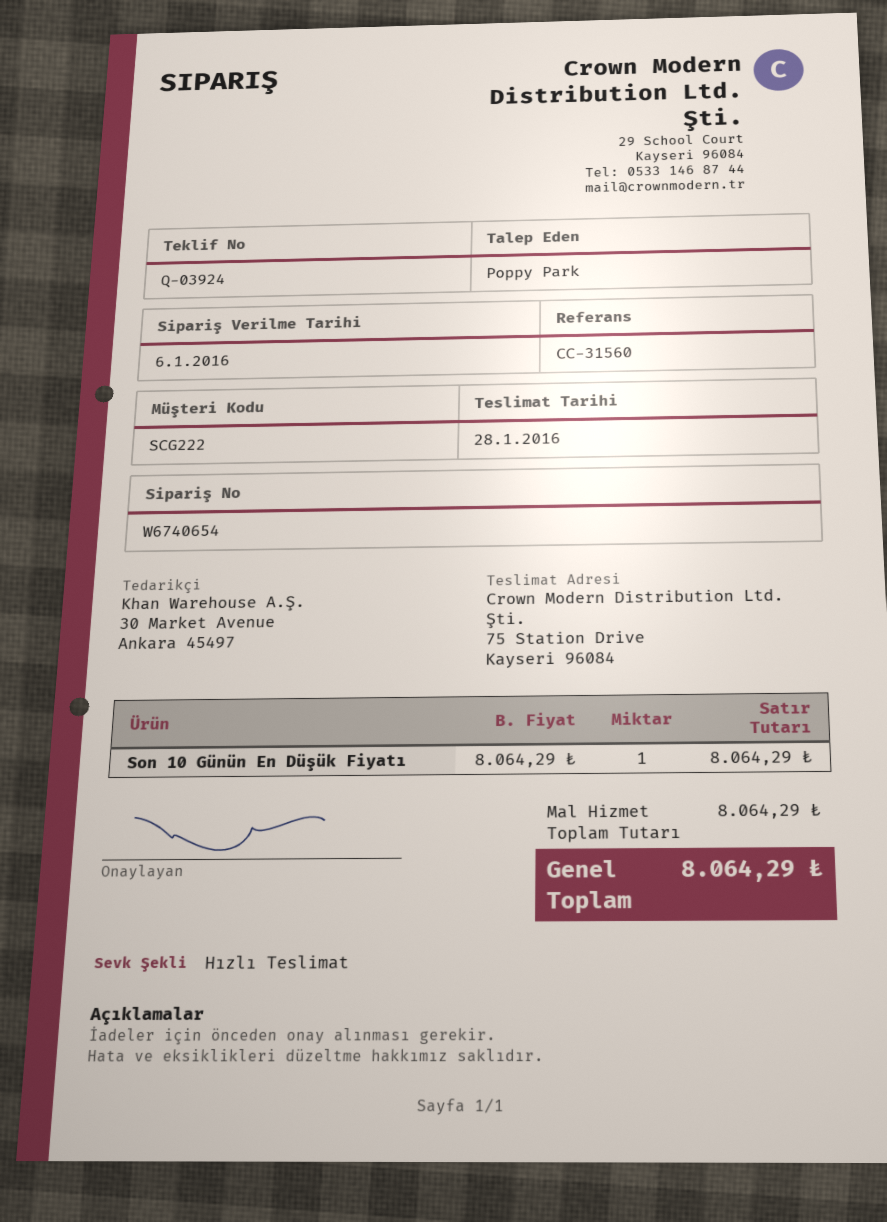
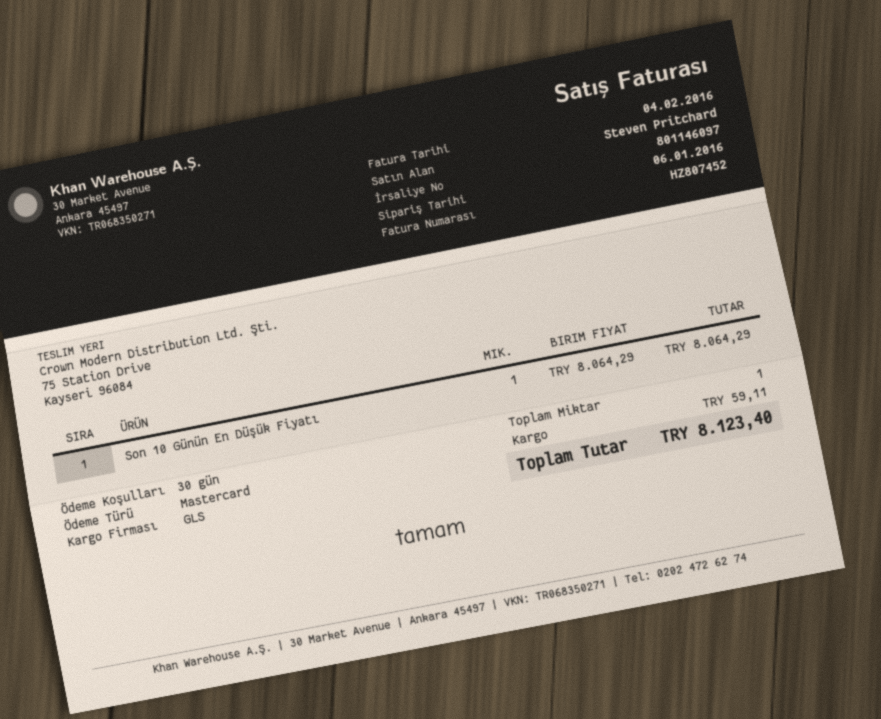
ordered by: Poppy Park -> Steven Pritchard
shipping method: express -> GLS
shipping: none -> 59.11
total: 8064.29 -> 8123.40

